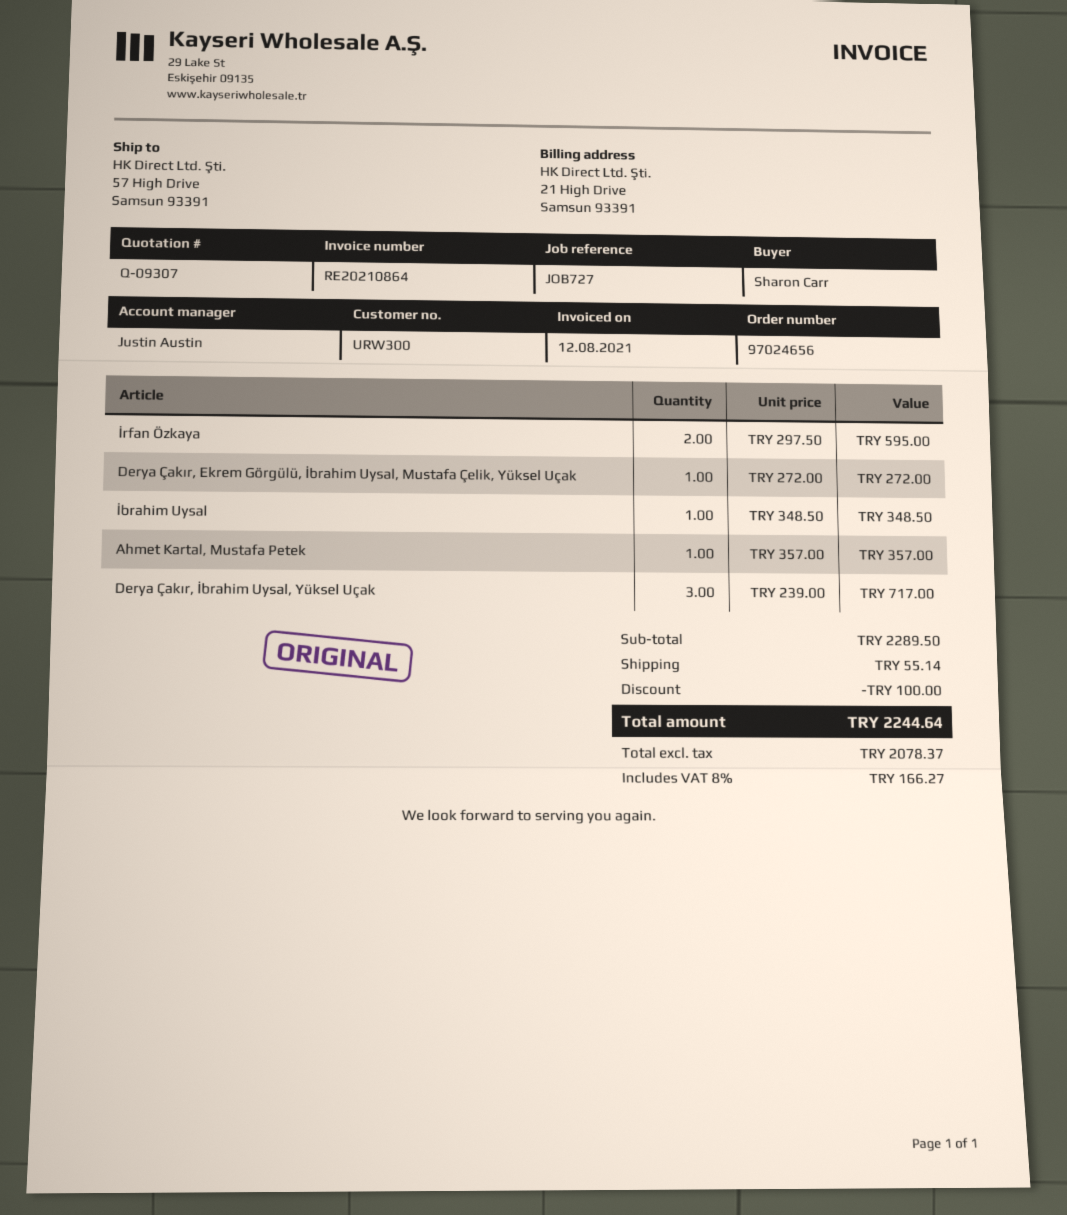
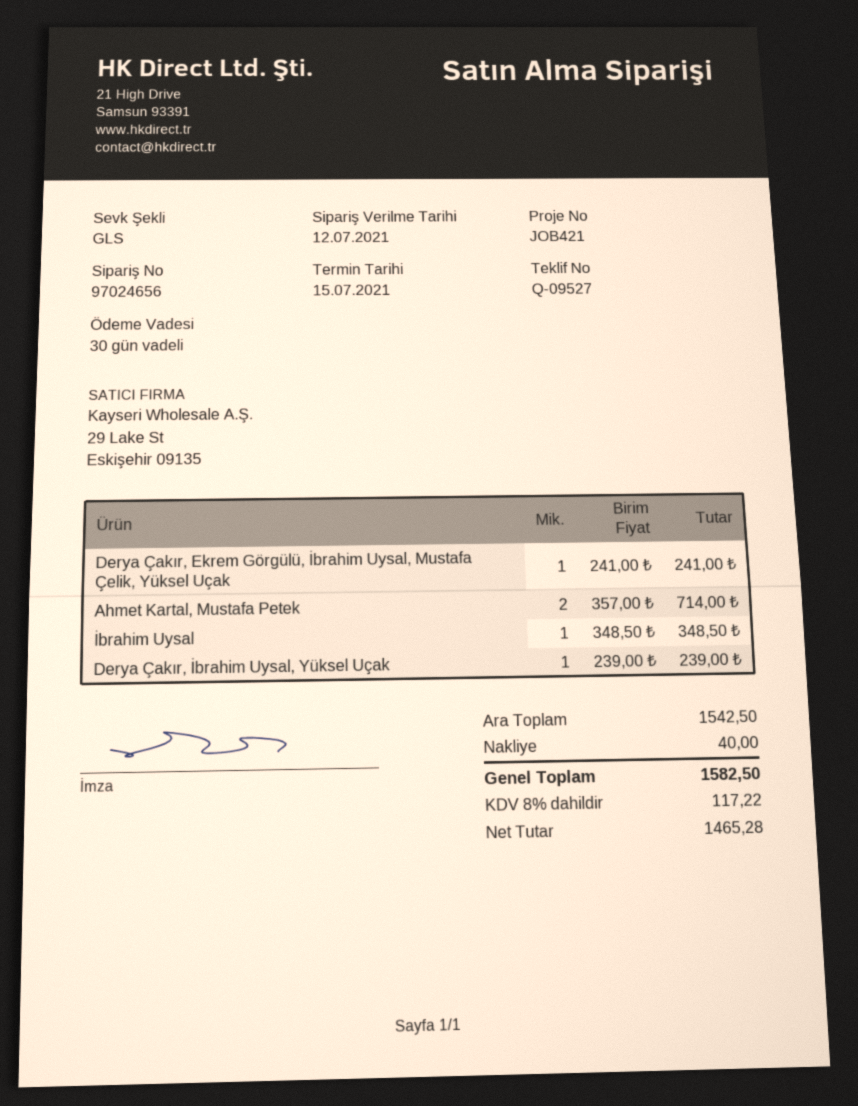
quote number: Q-09307 -> Q-09527
reference: JOB727 -> JOB421
İrfan Özkaya: 2 x 297.50 = 595.00 -> none
Derya Çakır, Ekrem Görgülü, İbrahim Uysal, Mustafa Çelik, Yüksel Uçak: 1 x 272.00 = 272.00 -> 1 x 241.00 = 241.00
Ahmet Kartal, Mustafa Petek: 1 x 357.00 = 357.00 -> 2 x 357.00 = 714.00
Derya Çakır, İbrahim Uysal, Yüksel Uçak: 3 x 239.00 = 717.00 -> 1 x 239.00 = 239.00
subtotal: 2289.50 -> 1542.50
discount: 100.00 -> none
shipping: 55.14 -> 40.00
net: 2078.37 -> 1465.28
tax: 8% = 166.27 -> 8% = 117.22
total: 2244.64 -> 1582.50

